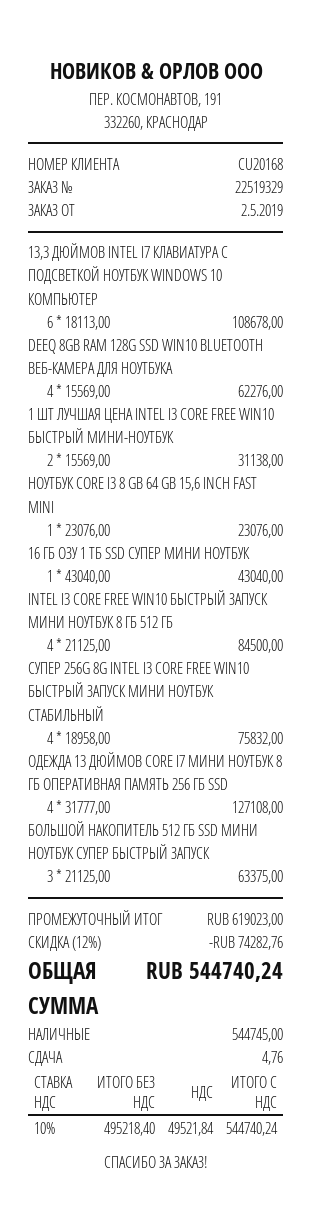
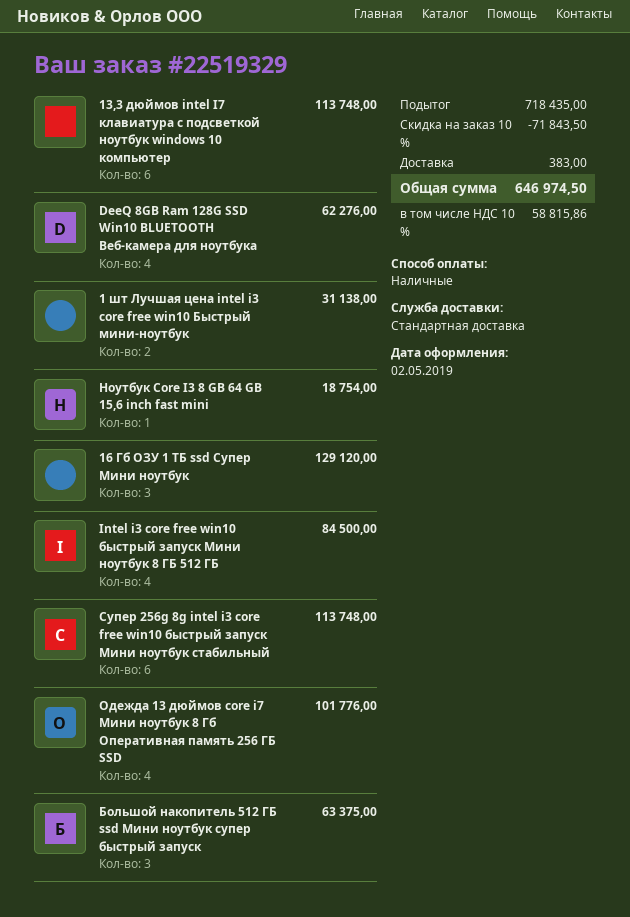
13,3 ДЮЙМОВ INTEL I7 КЛАВИАТУРА С ПОДСВЕТКОЙ НОУТБУК WINDOWS 10 КОМПЬЮТЕР: 6 for 108678.00 -> 6 for 113748.00
НОУТБУК CORE I3 8 GB 64 GB 15,6 INCH FAST MINI: 1 for 23076.00 -> 1 for 18754.00
16 ГБ ОЗУ 1 ТБ SSD СУПЕР МИНИ НОУТБУК: 1 for 43040.00 -> 3 for 129120.00
СУПЕР 256G 8G INTEL I3 CORE FREE WIN10 БЫСТРЫЙ ЗАПУСК МИНИ НОУТБУК СТАБИЛЬНЫЙ: 4 for 75832.00 -> 6 for 113748.00
ОДЕЖДА 13 ДЮЙМОВ CORE I7 МИНИ НОУТБУК 8 ГБ ОПЕРАТИВНАЯ ПАМЯТЬ 256 ГБ SSD: 4 for 127108.00 -> 4 for 101776.00
subtotal: 619023.00 -> 718435.00
discount: 12% = 74282.76 -> 10% = 71843.50
shipping: none -> 383.00
tax: 10% = 49521.84 -> 10% = 58815.86
total: 544740.24 -> 646974.50

